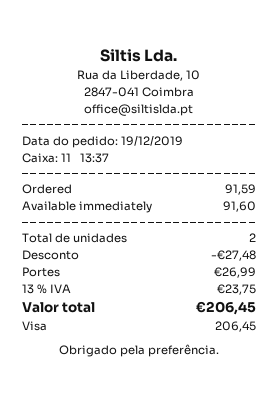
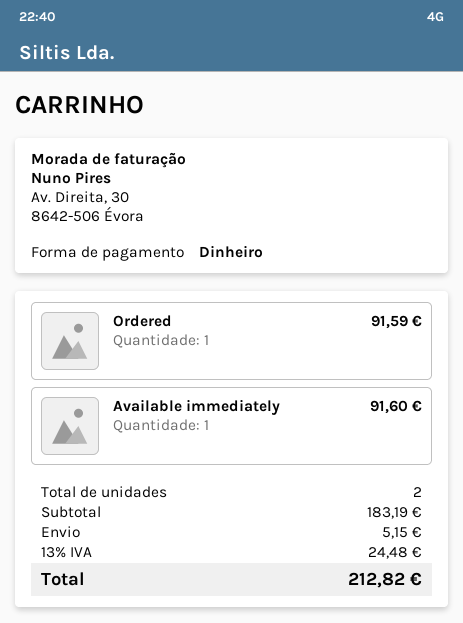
payment method: Visa -> cash
discount: 27.48 -> none
shipping: 26.99 -> 5.15
tax: 13% = 23.75 -> 13% = 24.48
total: 206.45 -> 212.82

